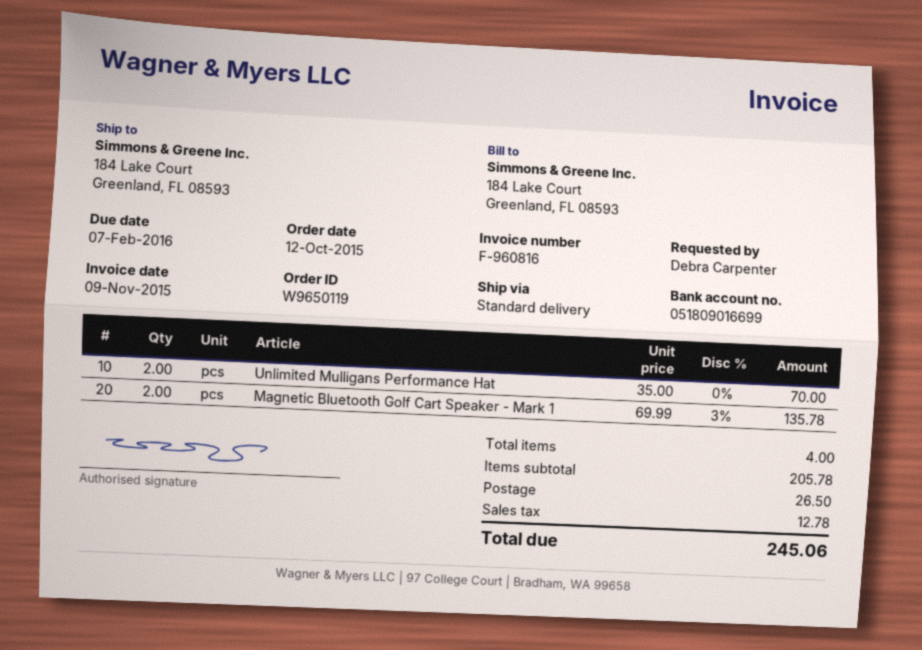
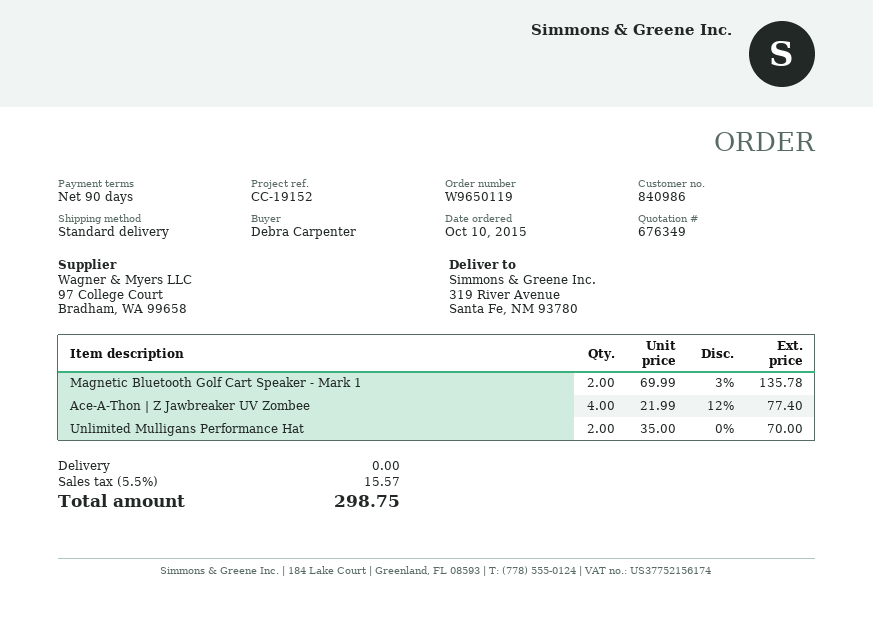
order date: 2015-10-12 -> 2015-10-10
ship to: 184 Lake Court, Greenland, FL 08593 -> 319 River Avenue, Santa Fe, NM 93780
Ace-A-Thon | Z Jawbreaker UV Zombee: none -> 4 x 21.99 - 12% = 77.40
shipping: 26.50 -> 0.00
tax: 12.78 -> 15.57
total: 245.06 -> 298.75

